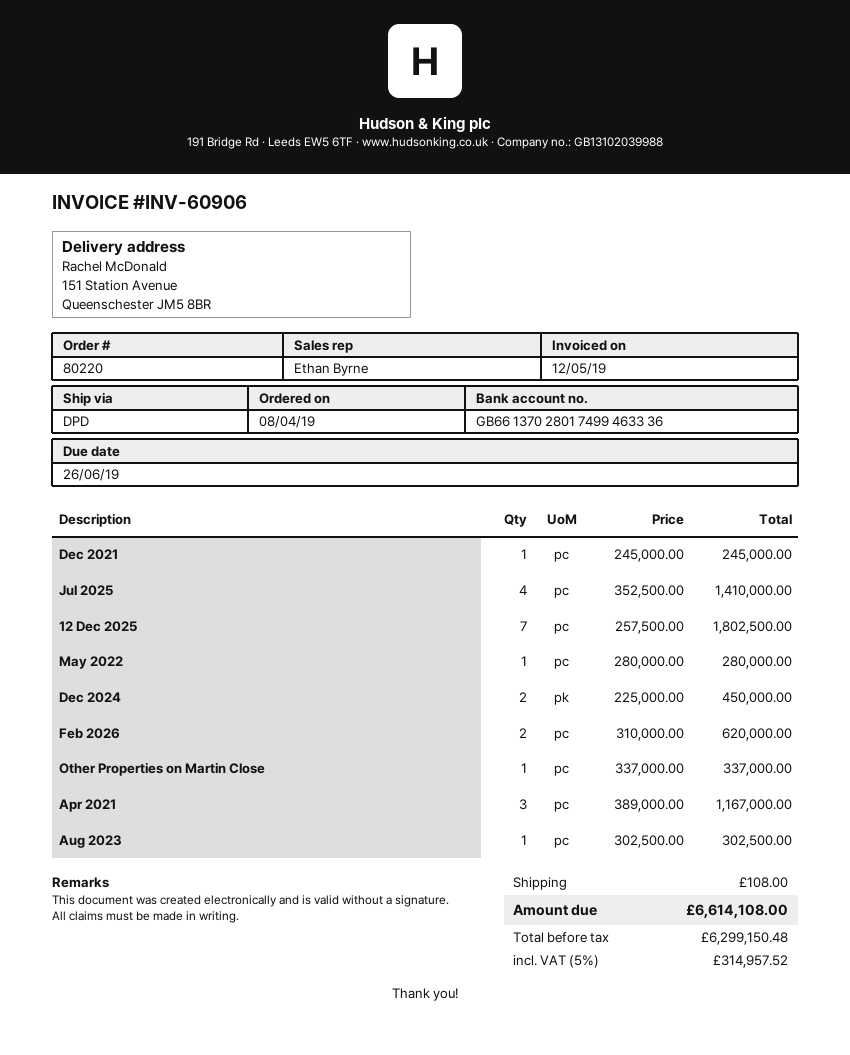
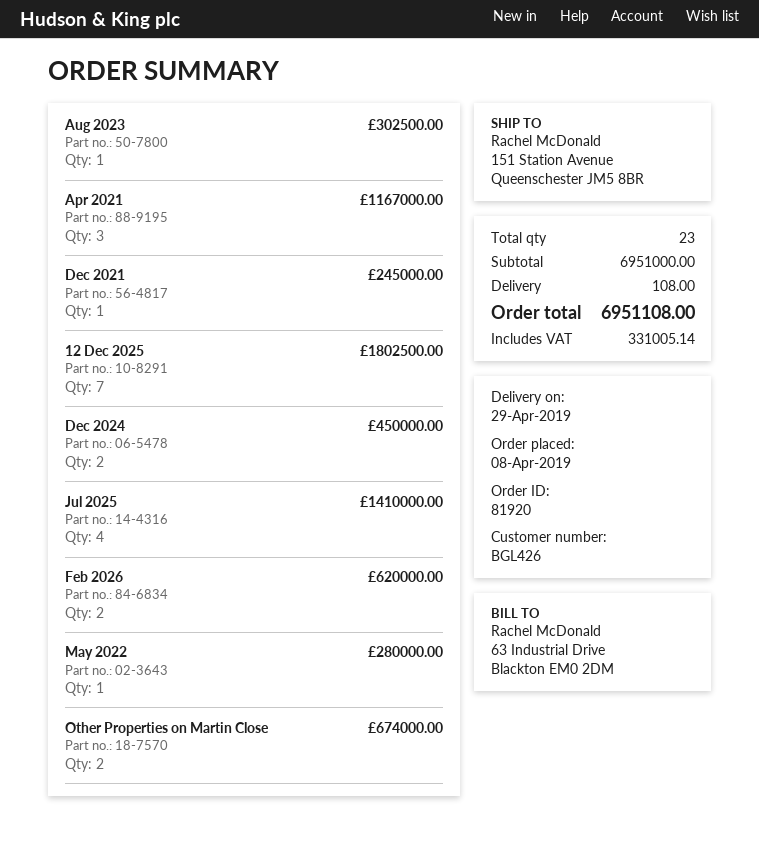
order number: 80220 -> 81920
Other Properties on Martin Close: 1 for 337000.00 -> 2 for 674000.00
tax: 314957.52 -> 331005.14
total: 6614108.00 -> 6951108.00

